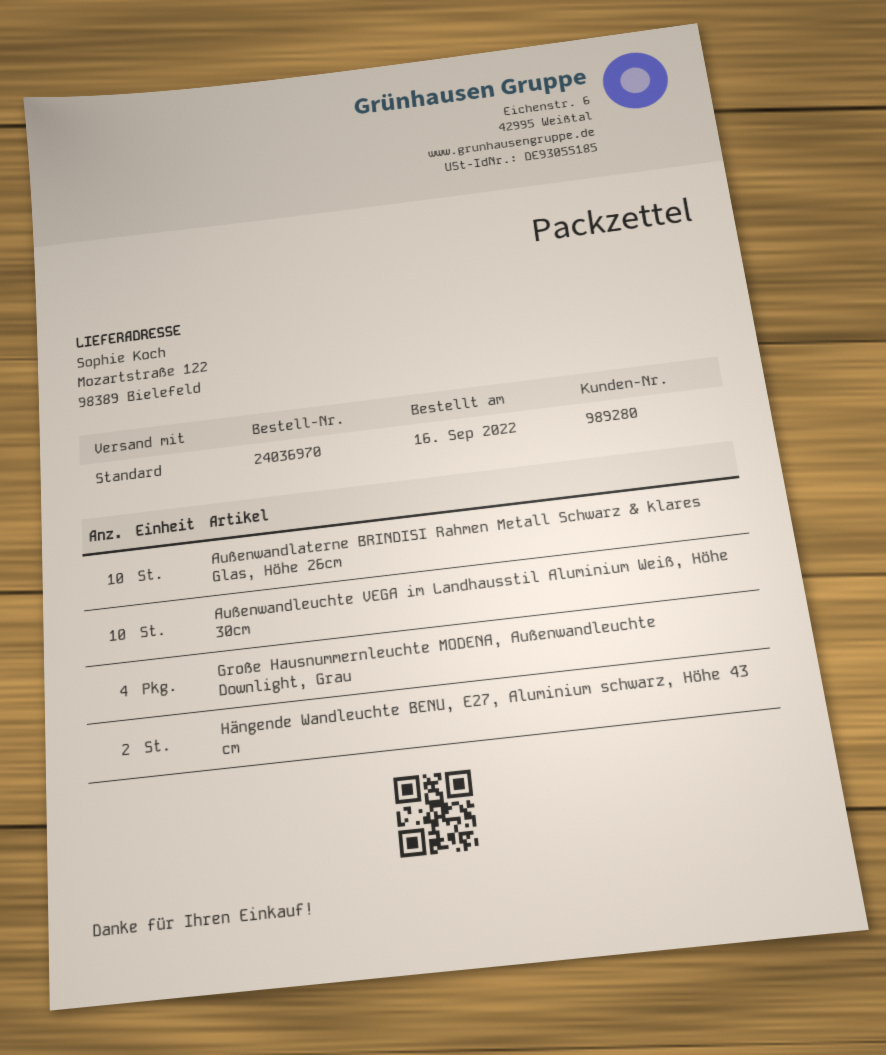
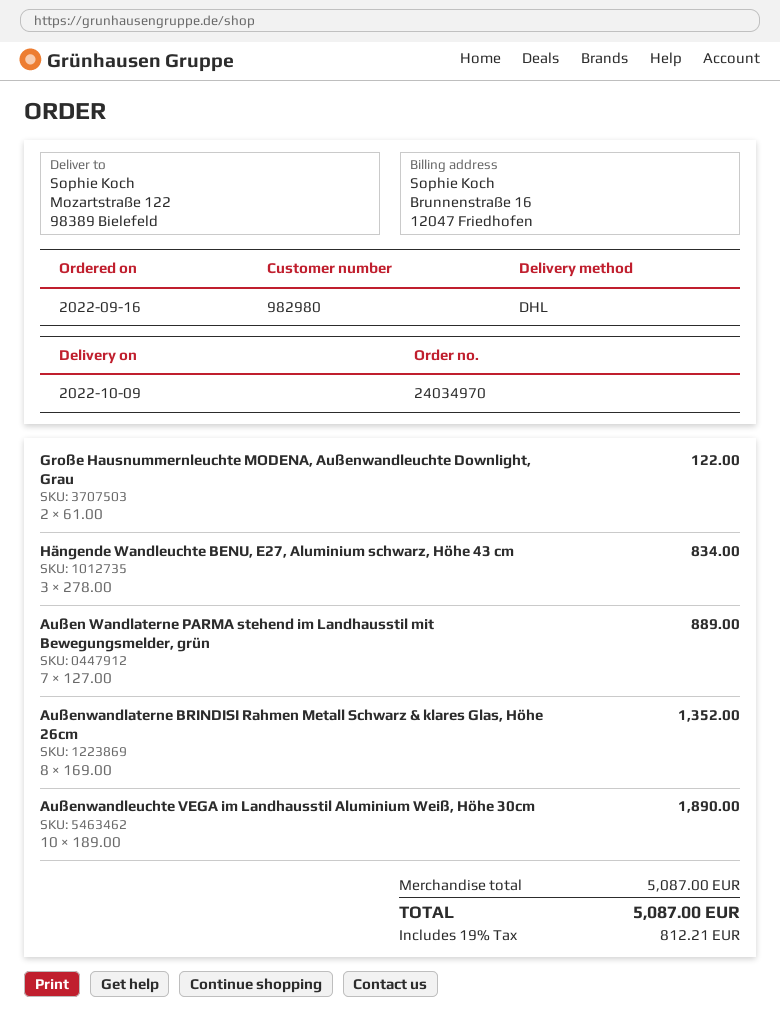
order number: 24036970 -> 24034970
customer number: 989280 -> 982980
shipping method: standard -> DHL
Außenwandlaterne BRINDISI Rahmen Metall Schwarz & klares Glas, Höhe 26cm: 10 -> 8
Große Hausnummernleuchte MODENA, Außenwandleuchte Downlight, Grau: 4 -> 2
Hängende Wandleuchte BENU, E27, Aluminium schwarz, Höhe 43 cm: 2 -> 3
Außen Wandlaterne PARMA stehend im Landhausstil mit Bewegungsmelder, grün: none -> 7

